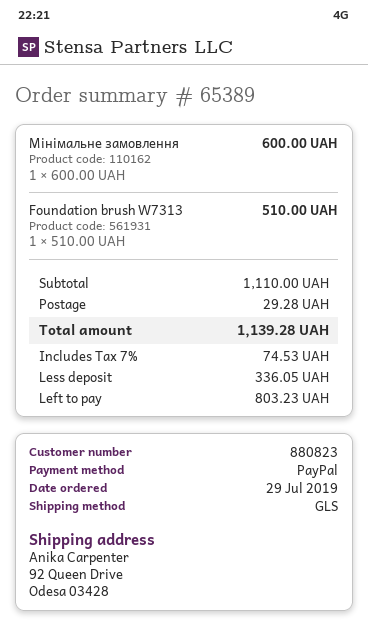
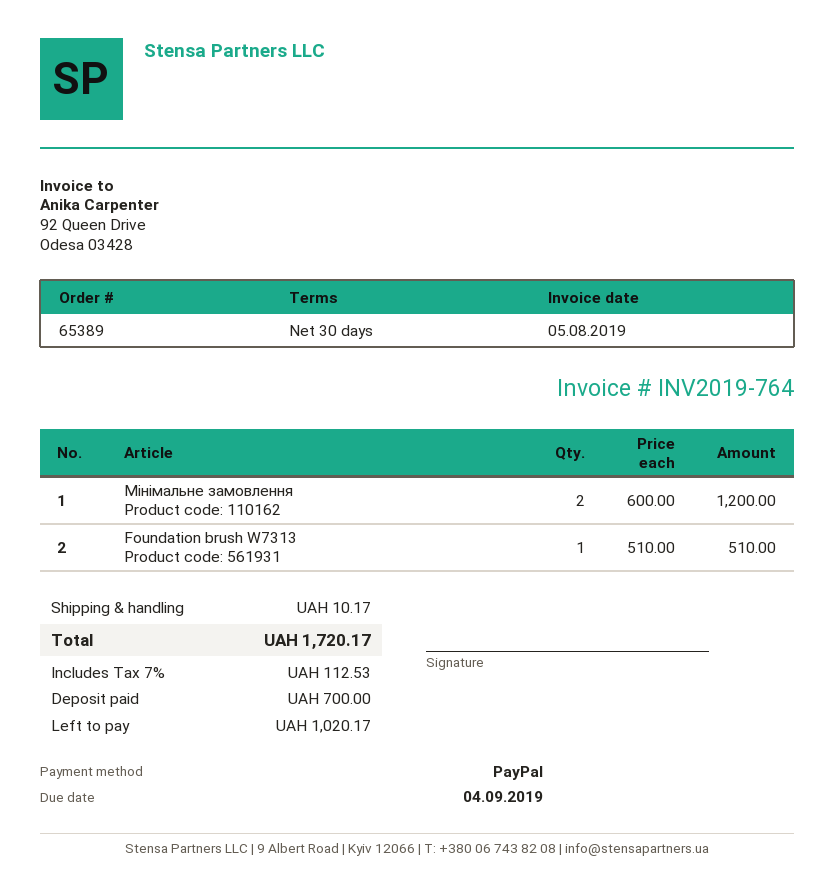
Мінімальне замовлення: 1 x 600.00 = 600.00 -> 2 x 600.00 = 1200.00
shipping: 29.28 -> 10.17
tax: 7% = 74.53 -> 7% = 112.53
total: 1139.28 -> 1720.17
deposit: 336.05 -> 700.00
balance: 803.23 -> 1020.17

